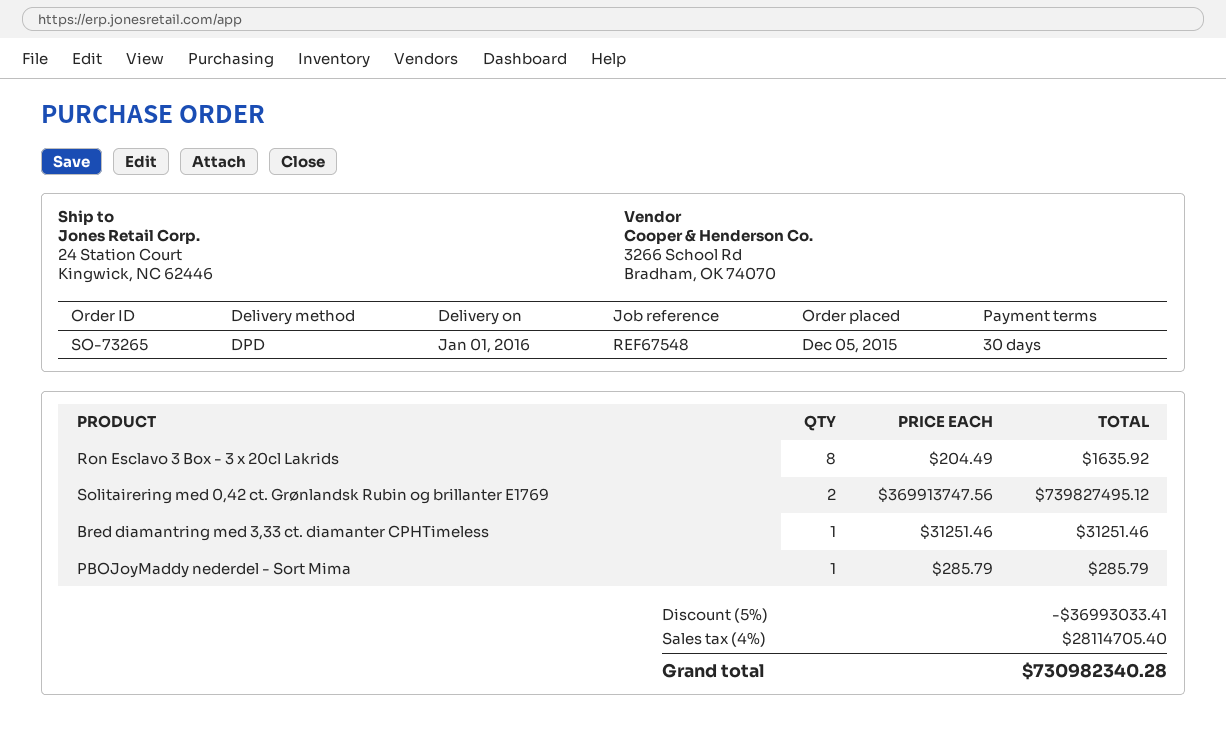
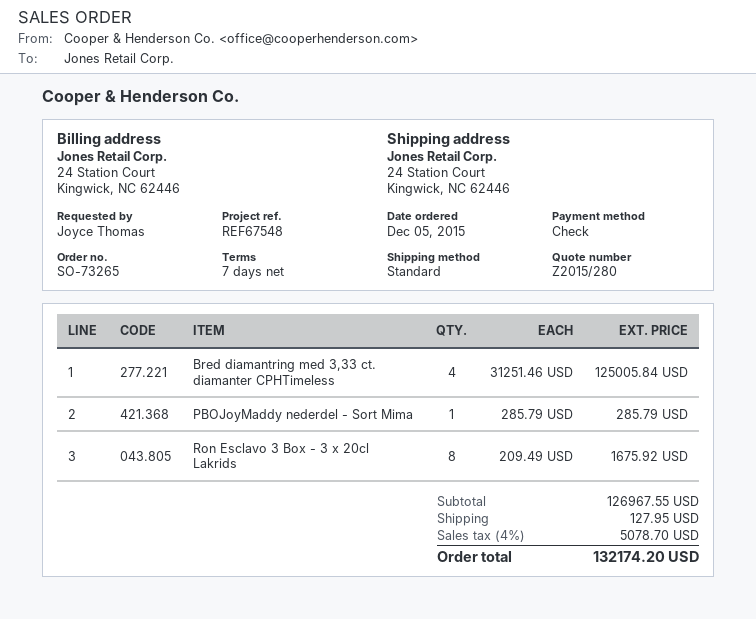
payment terms: 30 days -> 7 days
shipping method: DPD -> standard
Ron Esclavo 3 Box - 3 x 20cl Lakrids: 8 x 204.49 = 1635.92 -> 8 x 209.49 = 1675.92
Solitairering med 0,42 ct. Grønlandsk Rubin og brillanter E1769: 2 x 369913747.56 = 739827495.12 -> none
Bred diamantring med 3,33 ct. diamanter CPHTimeless: 1 x 31251.46 = 31251.46 -> 4 x 31251.46 = 125005.84
discount: 5% = 36993033.41 -> none
shipping: none -> 127.95
tax: 4% = 28114705.40 -> 4% = 5078.70
total: 730982340.28 -> 132174.20

